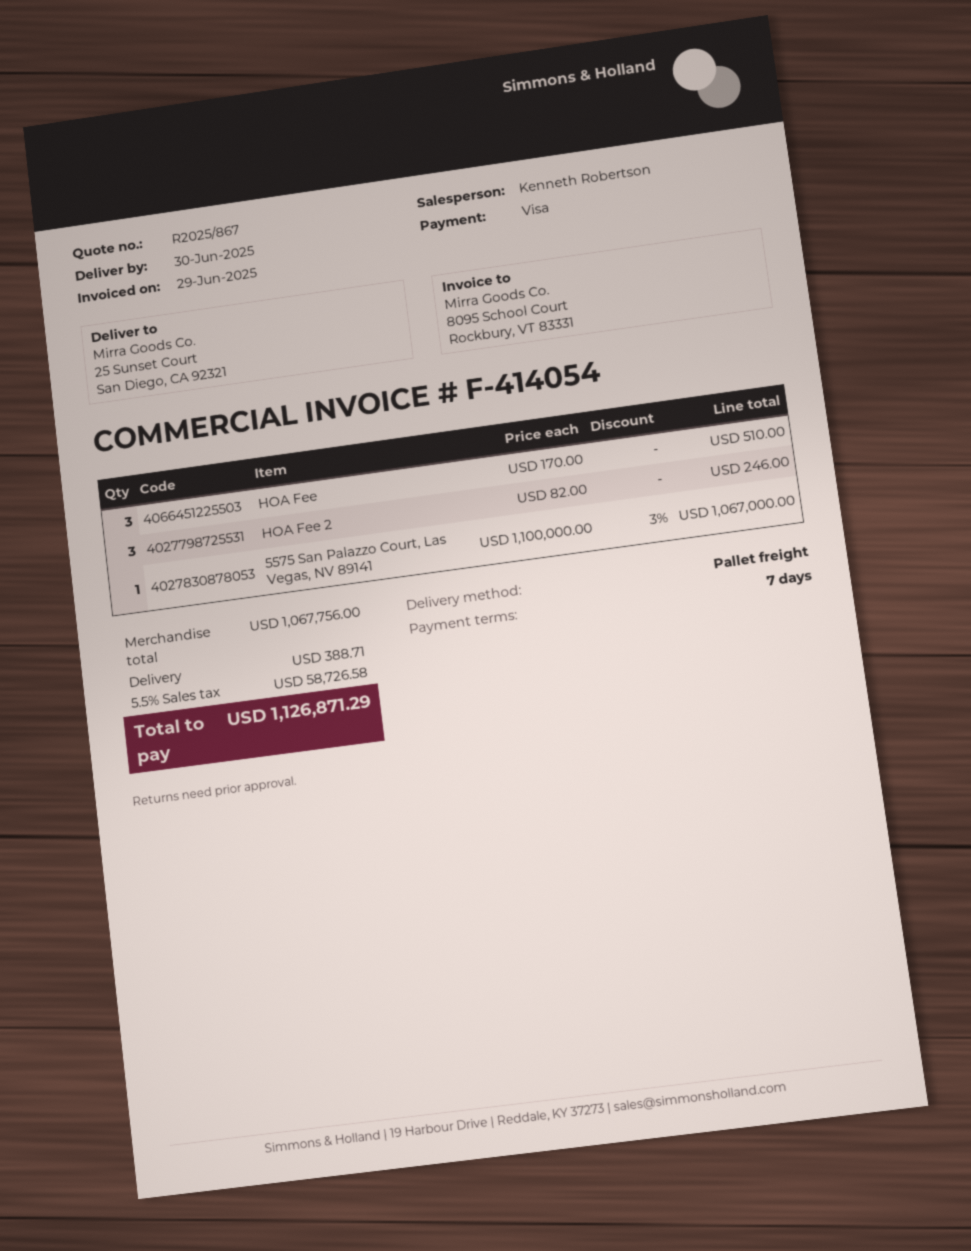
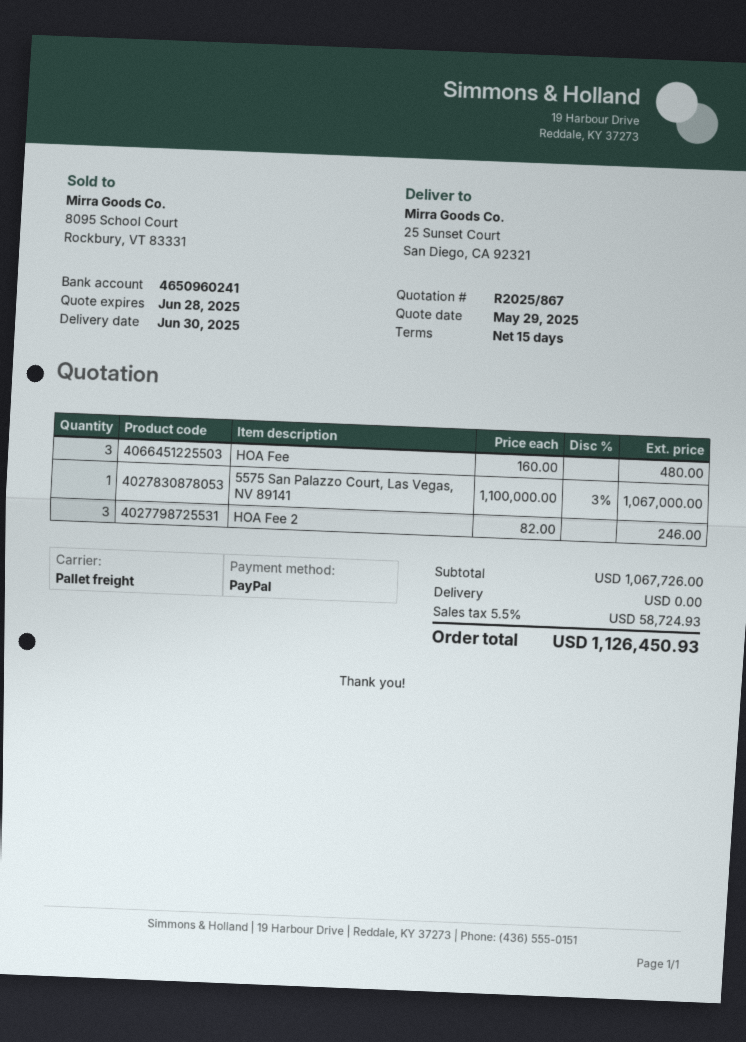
payment terms: 7 days -> 15 days
payment method: Visa -> PayPal
HOA Fee: 3 x 170.00 = 510.00 -> 3 x 160.00 = 480.00
subtotal: 1067756.00 -> 1067726.00
shipping: 388.71 -> 0.00
tax: 5.5% = 58726.58 -> 5.5% = 58724.93
total: 1126871.29 -> 1126450.93

